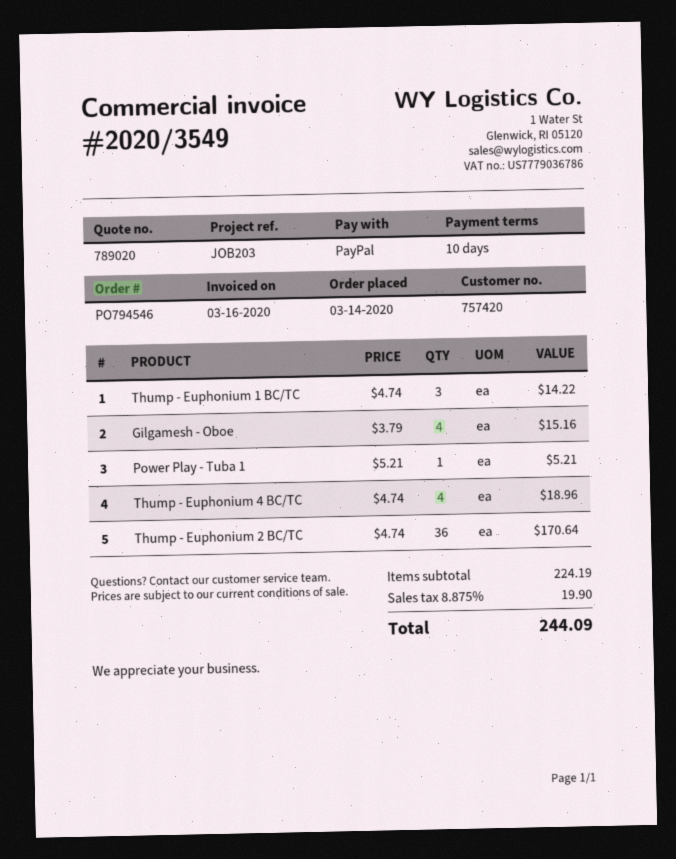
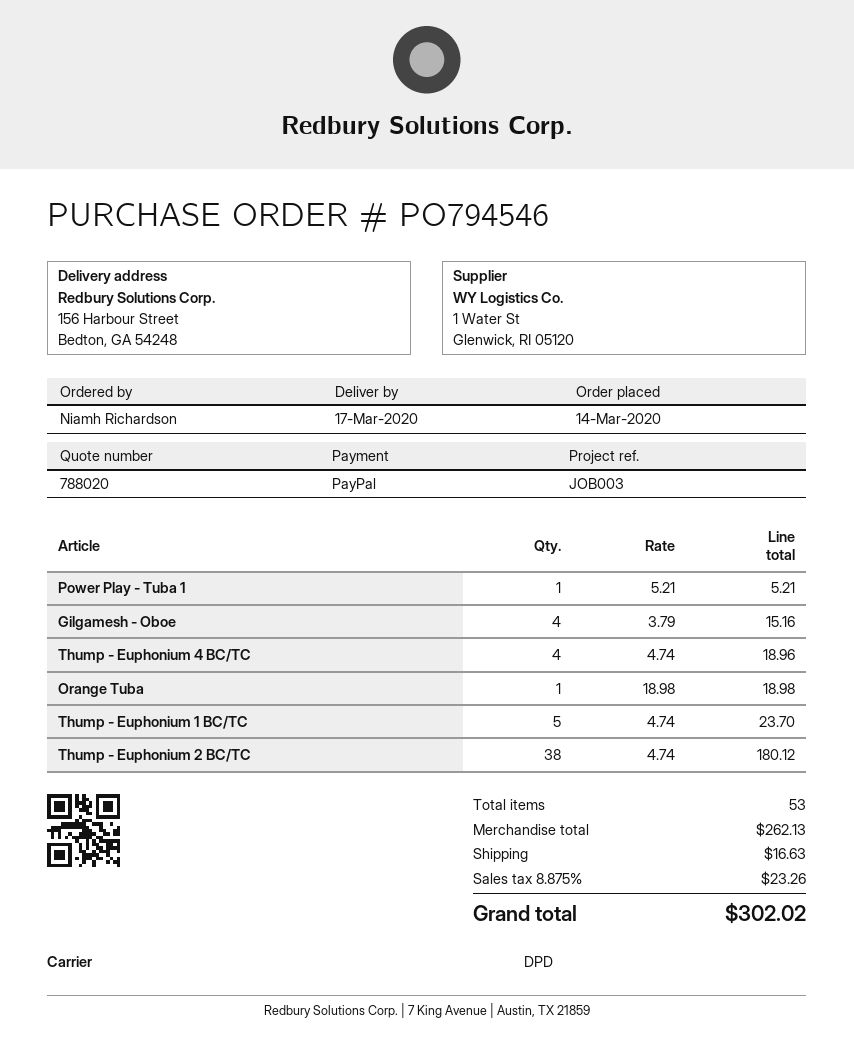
quote number: 789020 -> 788020
reference: JOB203 -> JOB003
Thump - Euphonium 1 BC/TC: 3 x 4.74 = 14.22 -> 5 x 4.74 = 23.70
Thump - Euphonium 2 BC/TC: 36 x 4.74 = 170.64 -> 38 x 4.74 = 180.12
Orange Tuba: none -> 1 x 18.98 = 18.98
subtotal: 224.19 -> 262.13
shipping: none -> 16.63
tax: 8.875% = 19.90 -> 8.875% = 23.26
total: 244.09 -> 302.02

